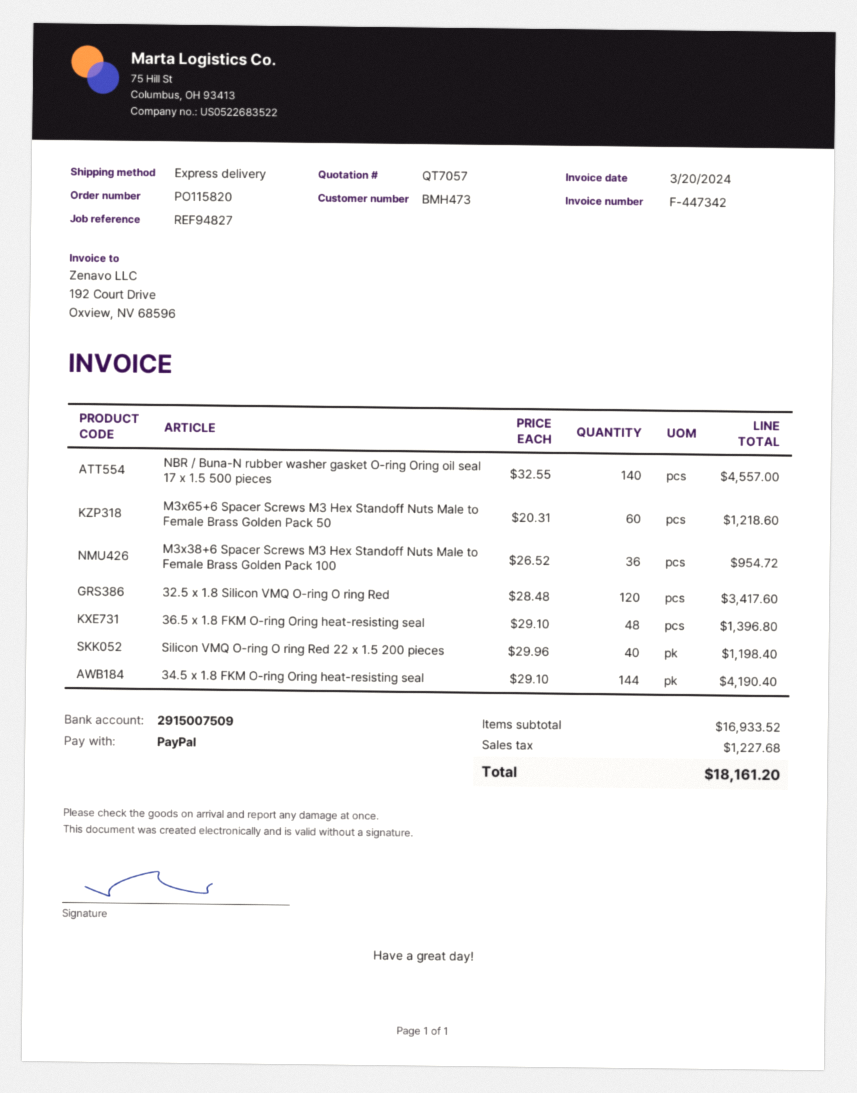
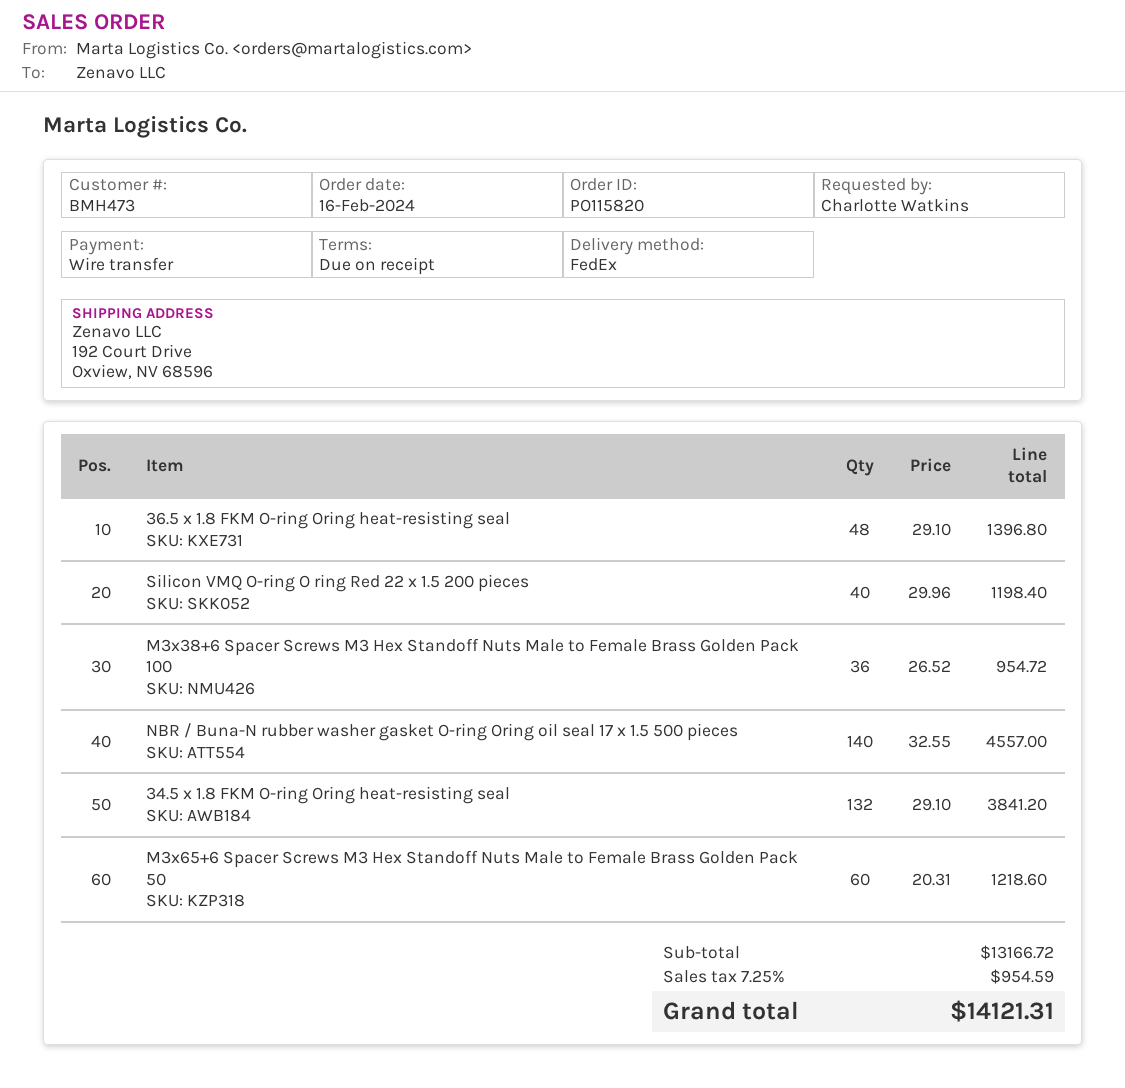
payment method: PayPal -> bank transfer
shipping method: express -> FedEx
32.5 x 1.8 Silicon VMQ O-ring O ring Red: 120 x 28.48 = 3417.60 -> none
34.5 x 1.8 FKM O-ring Oring heat-resisting seal: 144 x 29.10 = 4190.40 -> 132 x 29.10 = 3841.20
subtotal: 16933.52 -> 13166.72
tax: 1227.68 -> 954.59
total: 18161.20 -> 14121.31

